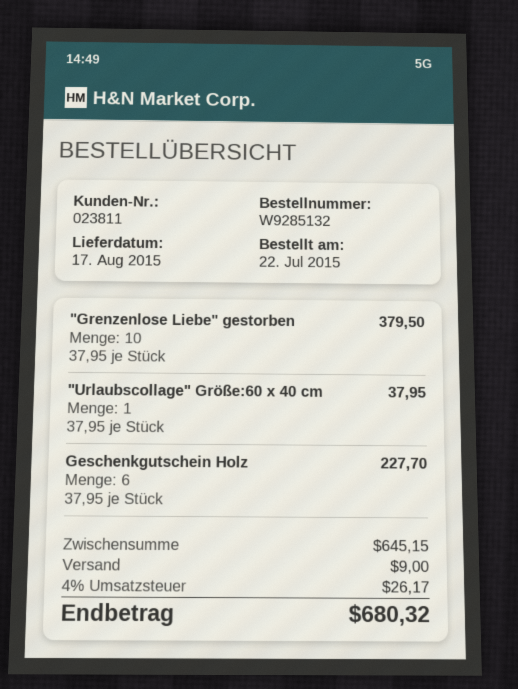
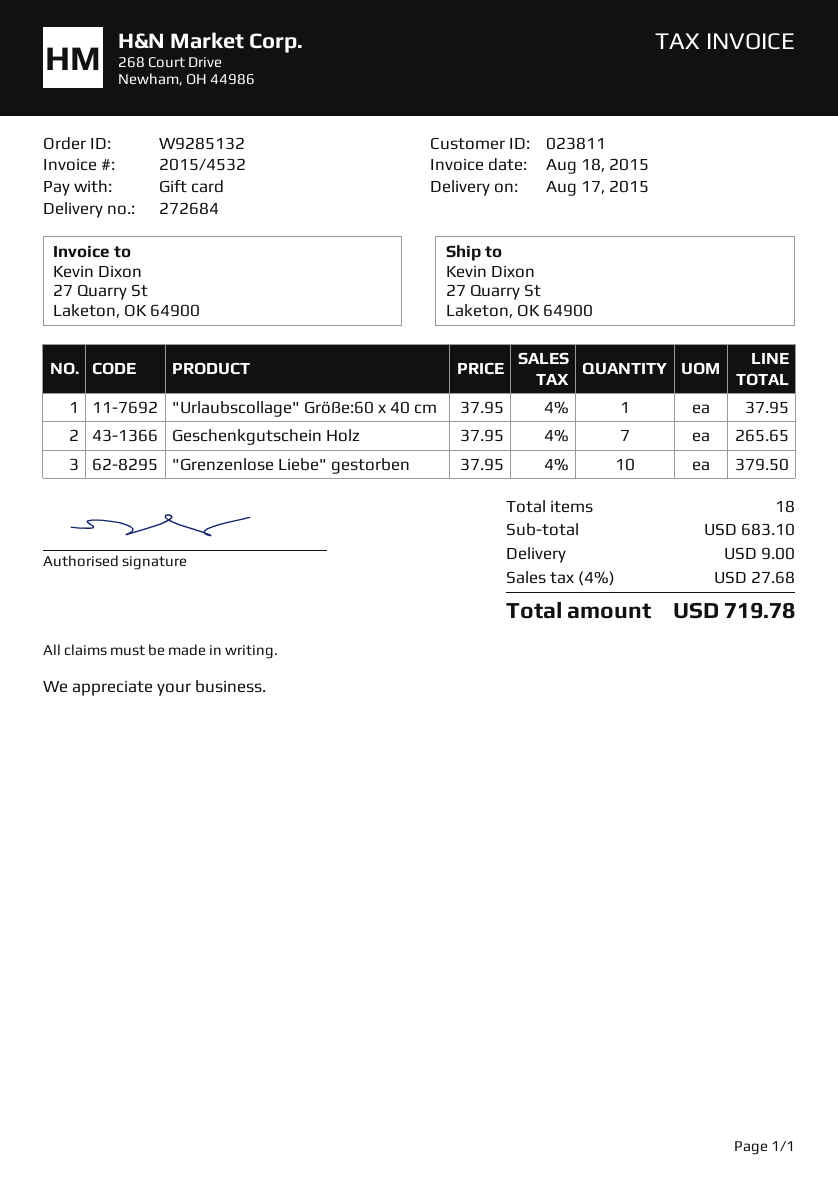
Geschenkgutschein Holz: 6 x 37.95 = 227.70 -> 7 x 37.95 = 265.65
subtotal: 645.15 -> 683.10
tax: 4% = 26.17 -> 4% = 27.68
total: 680.32 -> 719.78

